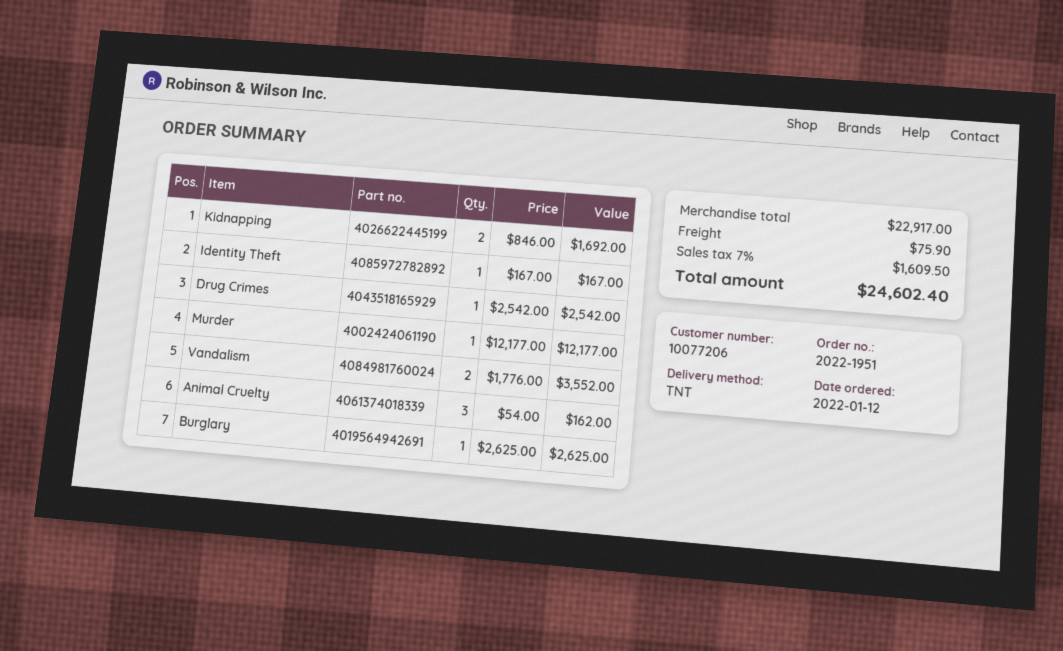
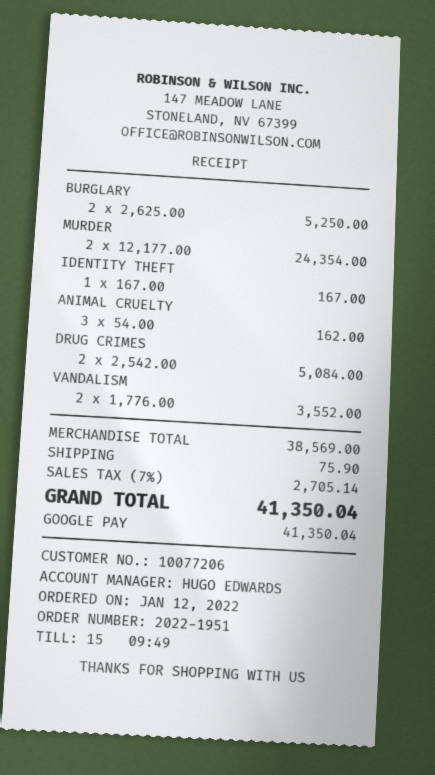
Kidnapping: 2 x 846.00 = 1692.00 -> none
Drug Crimes: 1 x 2542.00 = 2542.00 -> 2 x 2542.00 = 5084.00
Murder: 1 x 12177.00 = 12177.00 -> 2 x 12177.00 = 24354.00
Burglary: 1 x 2625.00 = 2625.00 -> 2 x 2625.00 = 5250.00
subtotal: 22917.00 -> 38569.00
tax: 7% = 1609.50 -> 7% = 2705.14
total: 24602.40 -> 41350.04

